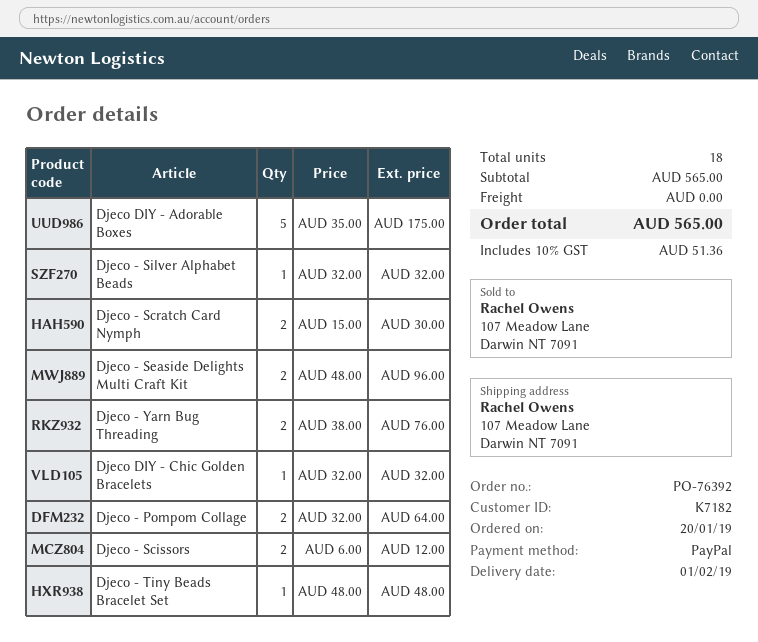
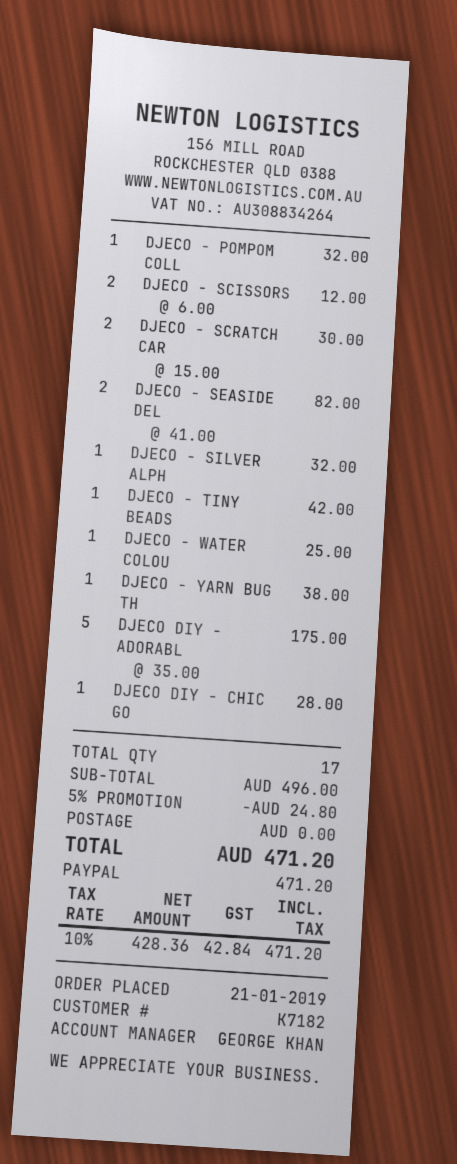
order date: 2019-01-20 -> 2019-01-21
Djeco - Seaside Delights Multi Craft Kit: 2 x 48.00 = 96.00 -> 2 x 41.00 = 82.00
Djeco - Yarn Bug Threading: 2 x 38.00 = 76.00 -> 1 x 38.00 = 38.00
Djeco DIY - Chic Golden Bracelets: 1 x 32.00 = 32.00 -> 1 x 28.00 = 28.00
Djeco - Pompom Collage: 2 x 32.00 = 64.00 -> 1 x 32.00 = 32.00
Djeco - Tiny Beads Bracelet Set: 1 x 48.00 = 48.00 -> 1 x 42.00 = 42.00
DJECO - WATER COLOU: none -> 1 x 25.00 = 25.00
total quantity: 18 -> 17
subtotal: 565.00 -> 496.00
discount: none -> 5% = 24.80
tax: 10% = 51.36 -> 10% = 42.84
total: 565.00 -> 471.20

